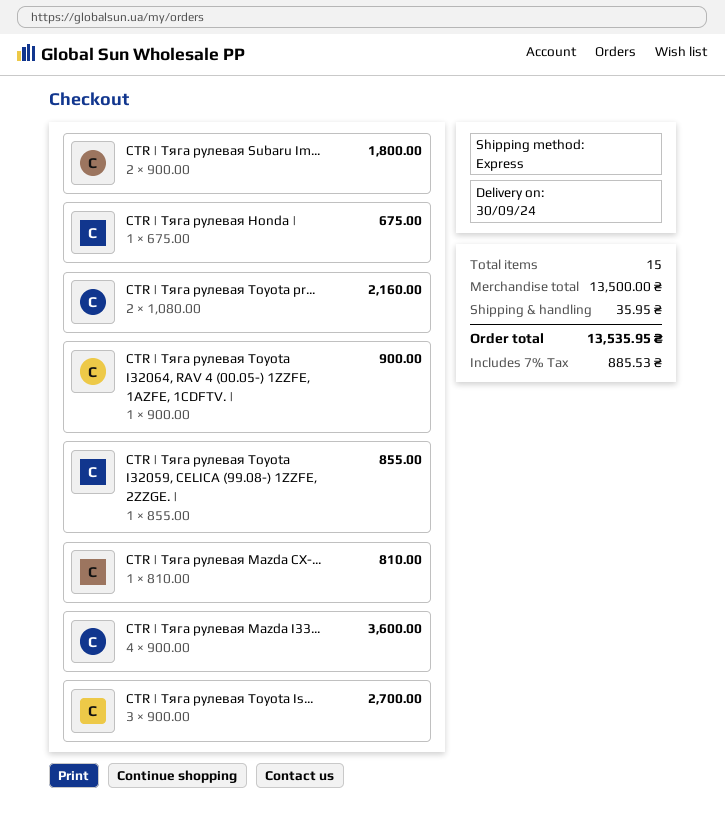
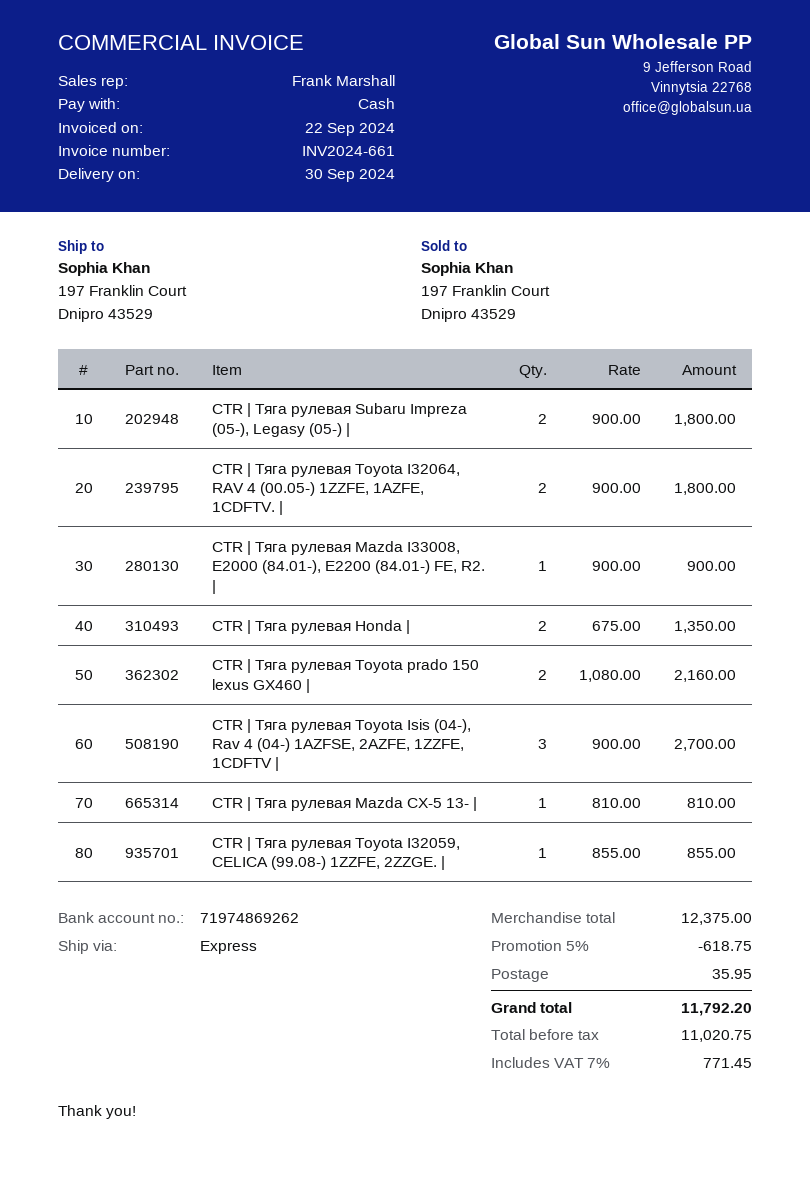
CTR | Тяга рулевая Honda |: 1 x 675.00 = 675.00 -> 2 x 675.00 = 1350.00
CTR | Тяга рулевая Toyota I32064, RAV 4 (00.05-) 1ZZFE, 1AZFE, 1CDFTV. |: 1 x 900.00 = 900.00 -> 2 x 900.00 = 1800.00
CTR | Тяга рулевая Mazda I33...: 4 x 900.00 = 3600.00 -> 1 x 900.00 = 900.00
subtotal: 13500.00 -> 12375.00
discount: none -> 5% = 618.75
tax: 7% = 885.53 -> 7% = 771.45
total: 13535.95 -> 11792.20

